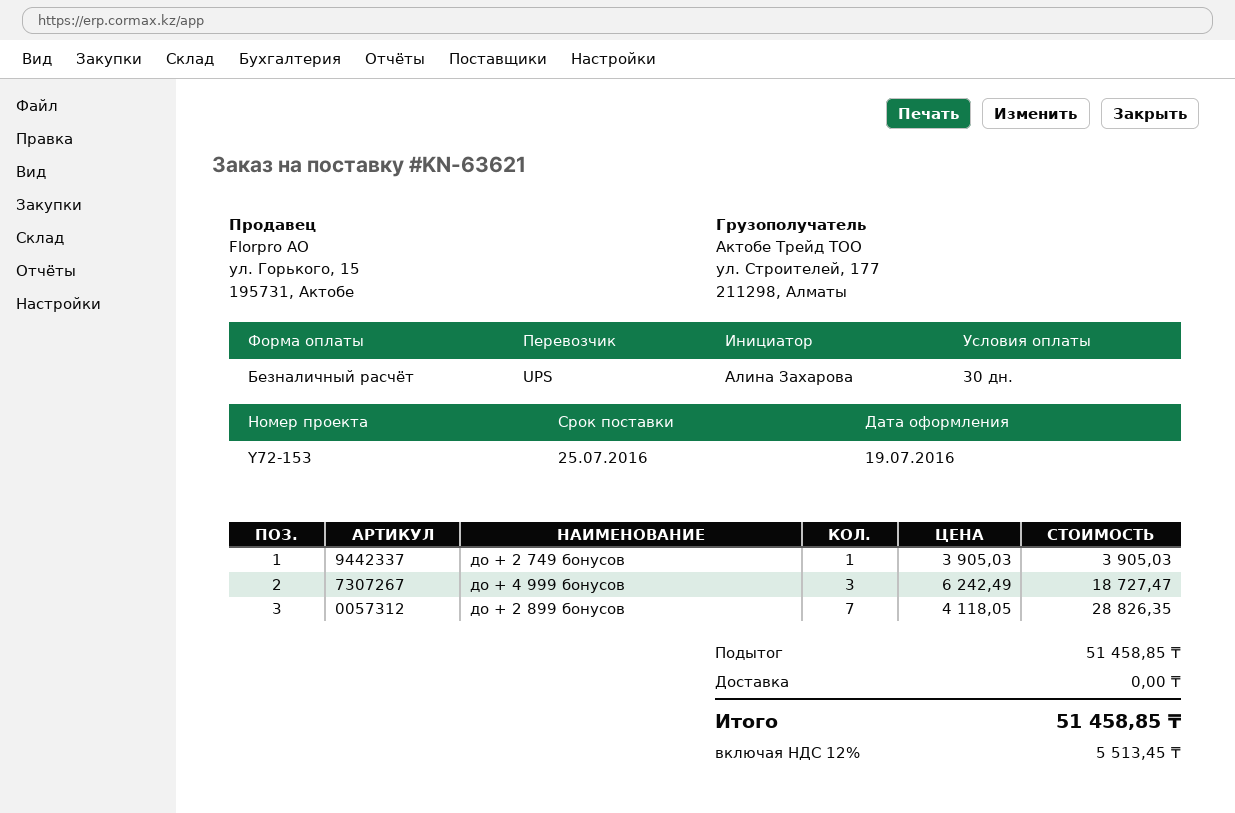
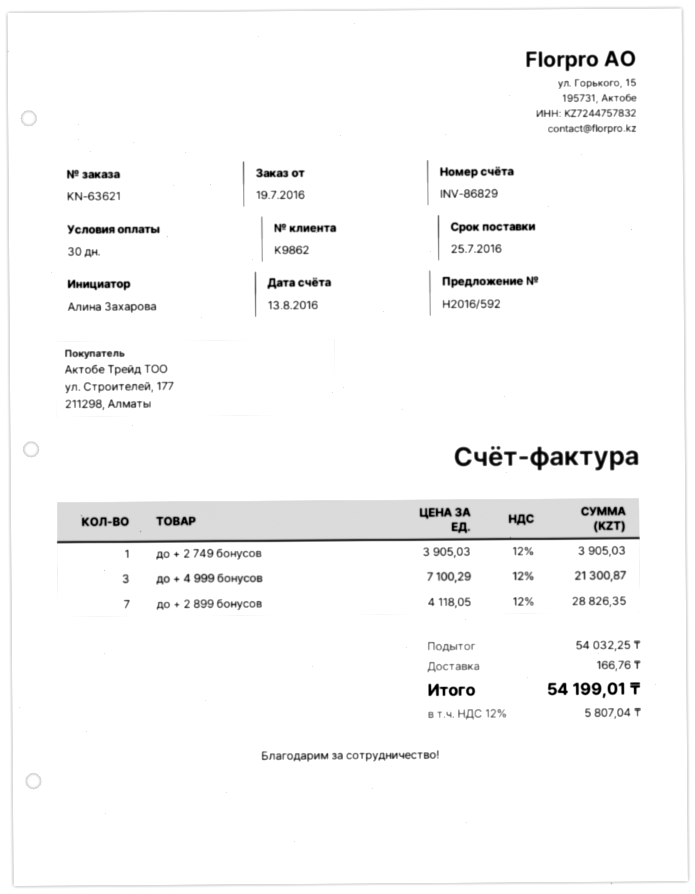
до + 4 999 бонусов: 3 x 6242.49 = 18727.47 -> 3 x 7100.29 = 21300.87
subtotal: 51458.85 -> 54032.25
shipping: 0.00 -> 166.76
tax: 12% = 5513.45 -> 12% = 5807.04
total: 51458.85 -> 54199.01

